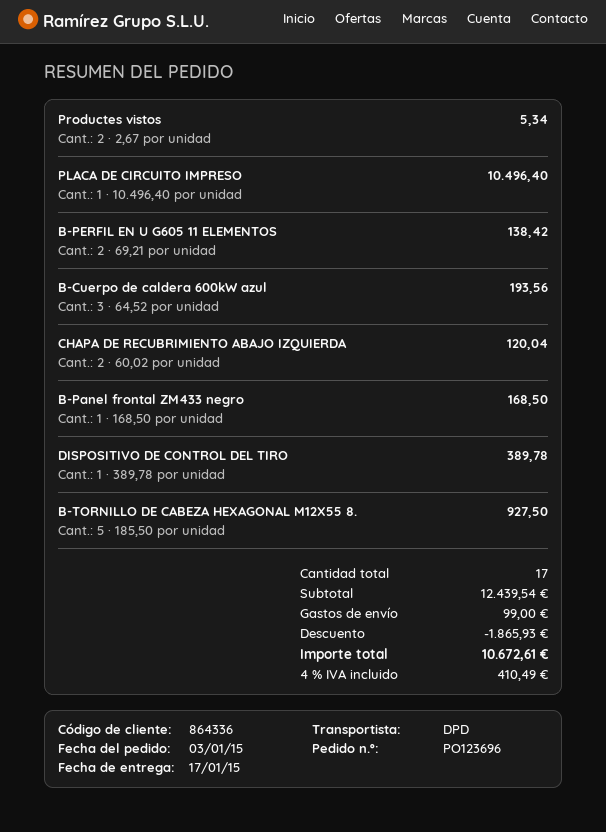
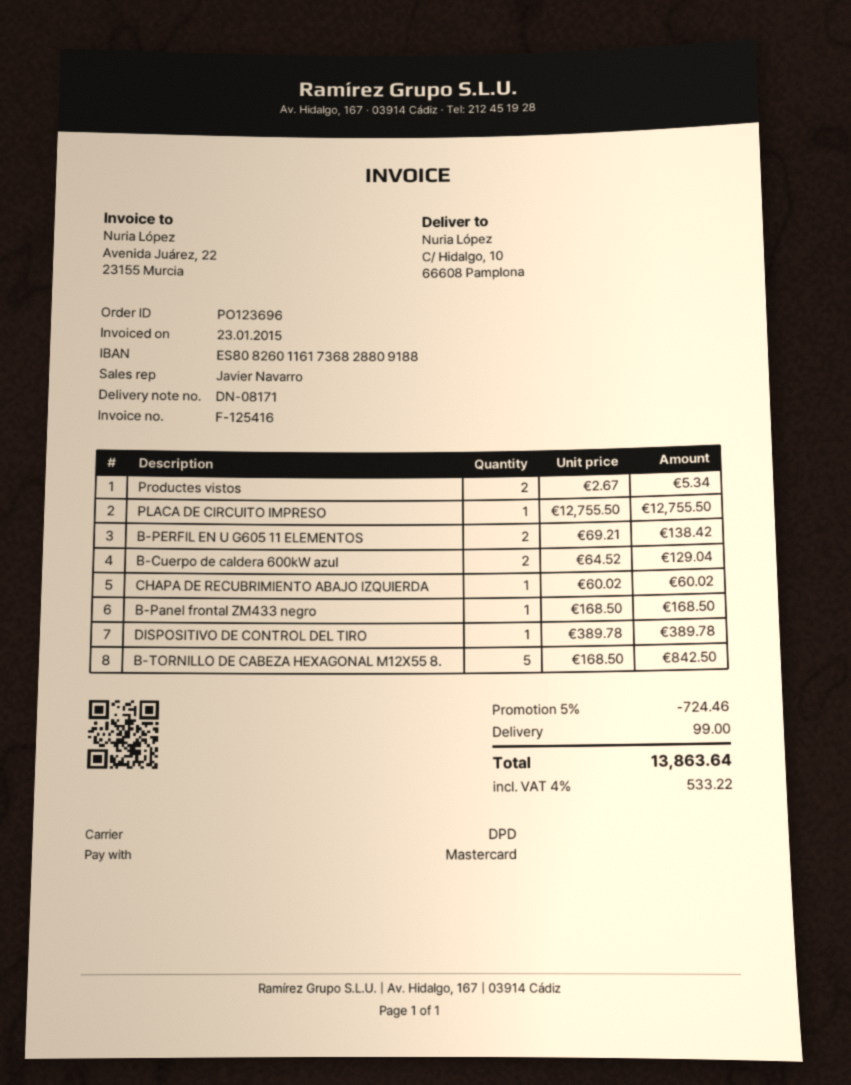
PLACA DE CIRCUITO IMPRESO: 1 x 10496.40 = 10496.40 -> 1 x 12755.50 = 12755.50
B-Cuerpo de caldera 600kW azul: 3 x 64.52 = 193.56 -> 2 x 64.52 = 129.04
CHAPA DE RECUBRIMIENTO ABAJO IZQUIERDA: 2 x 60.02 = 120.04 -> 1 x 60.02 = 60.02
B-TORNILLO DE CABEZA HEXAGONAL M12X55 8.: 5 x 185.50 = 927.50 -> 5 x 168.50 = 842.50
discount: 1865.93 -> 724.46
tax: 4% = 410.49 -> 4% = 533.22
total: 10672.61 -> 13863.64

